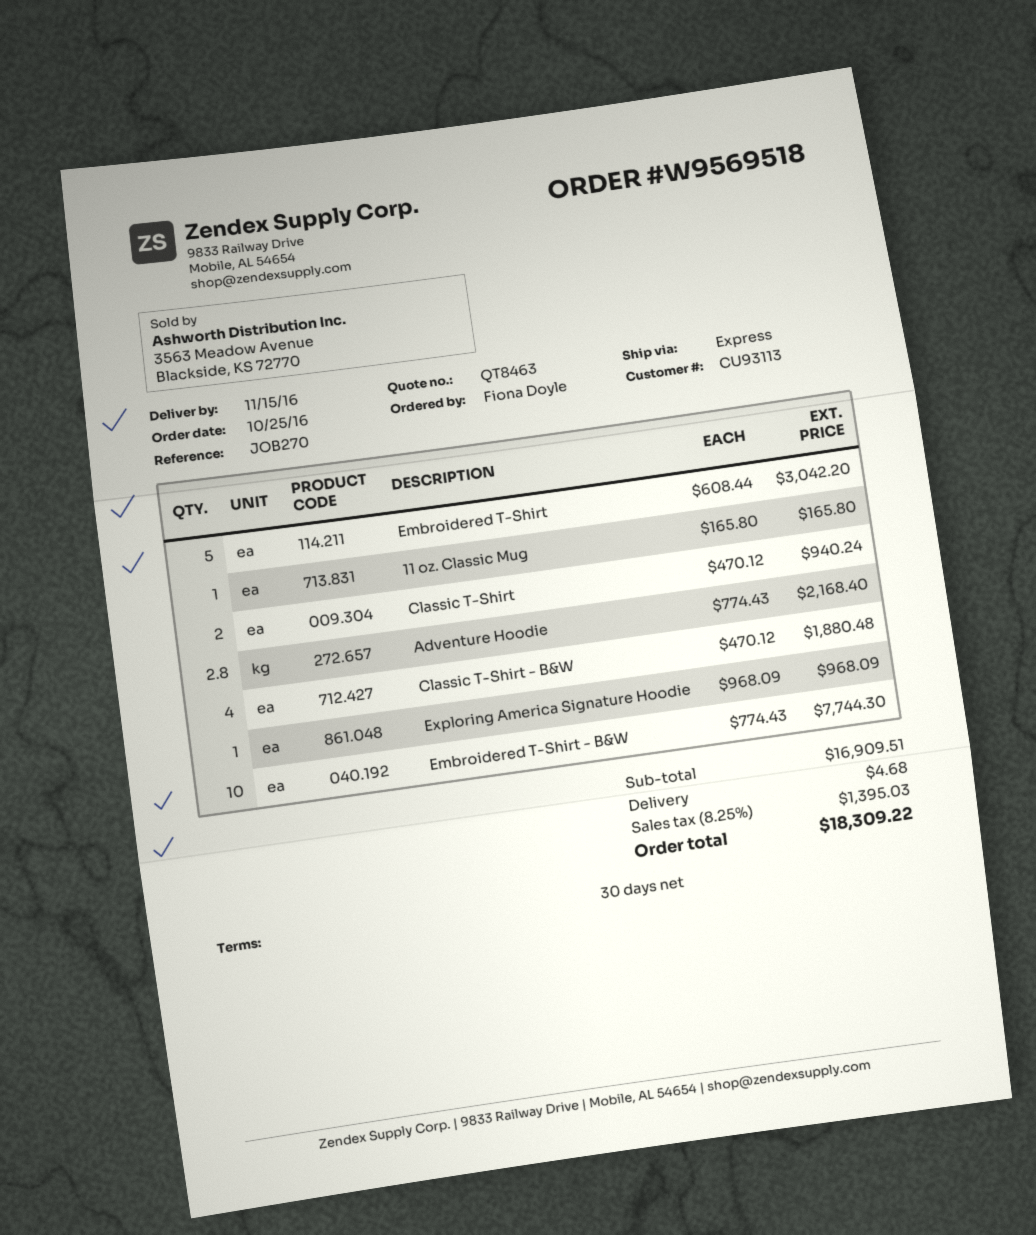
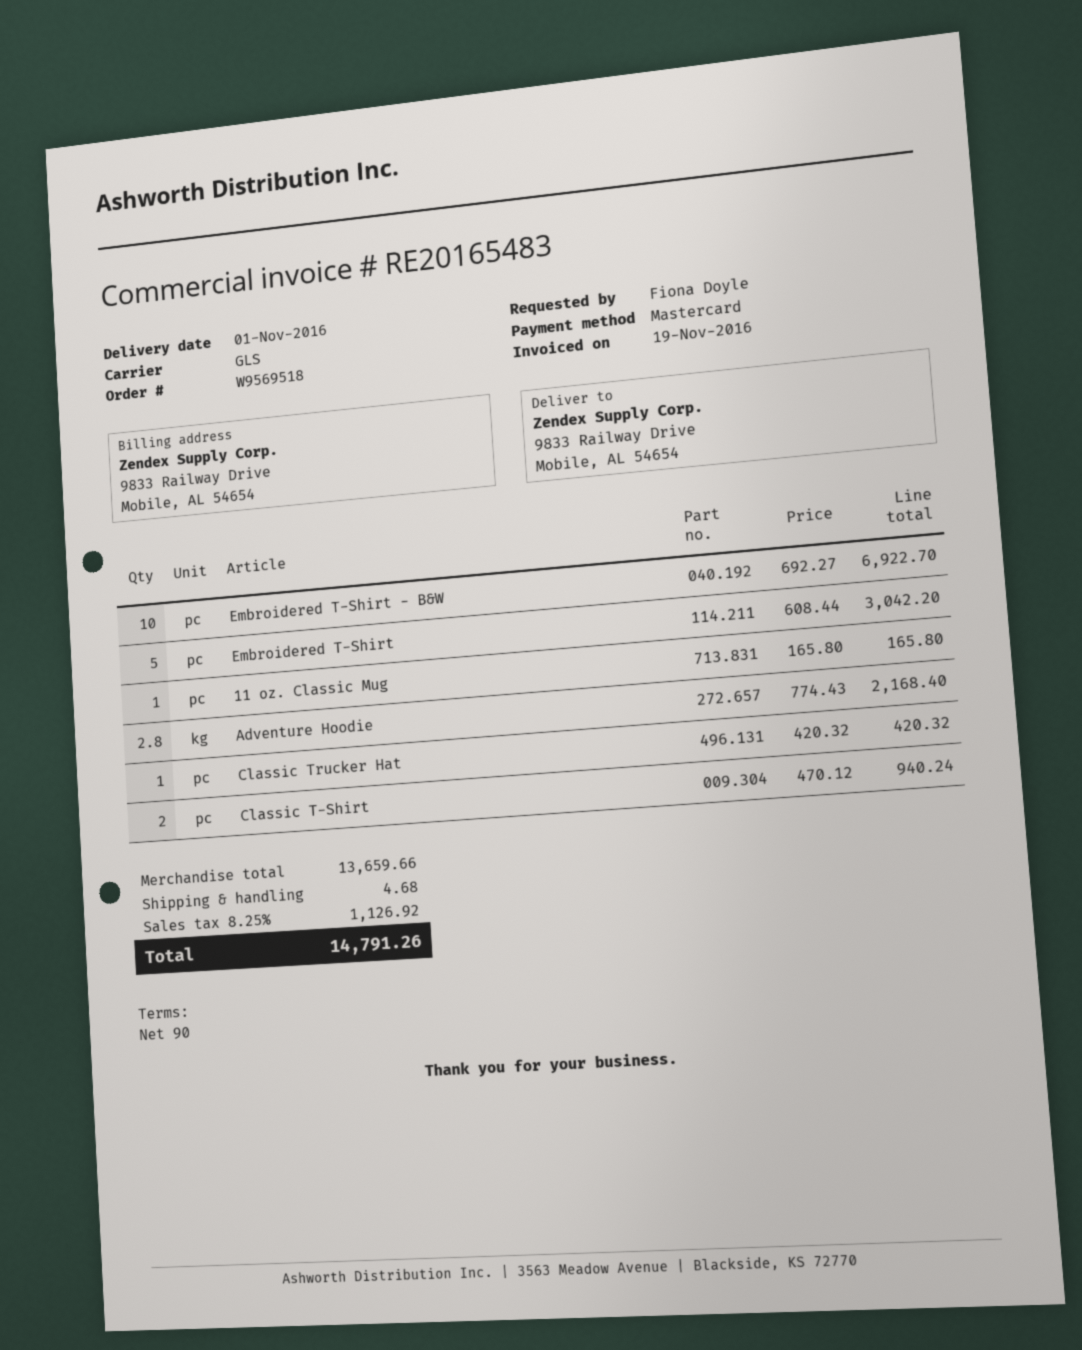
delivery date: 2016-11-15 -> 2016-11-01
payment terms: 30 days -> 90 days
shipping method: express -> GLS
Classic T-Shirt - B&W: 4 x 470.12 = 1880.48 -> none
Exploring America Signature Hoodie: 1 x 968.09 = 968.09 -> none
Embroidered T-Shirt - B&W: 10 x 774.43 = 7744.30 -> 10 x 692.27 = 6922.70
Classic Trucker Hat: none -> 1 x 420.32 = 420.32
subtotal: 16909.51 -> 13659.66
tax: 8.25% = 1395.03 -> 8.25% = 1126.92
total: 18309.22 -> 14791.26

